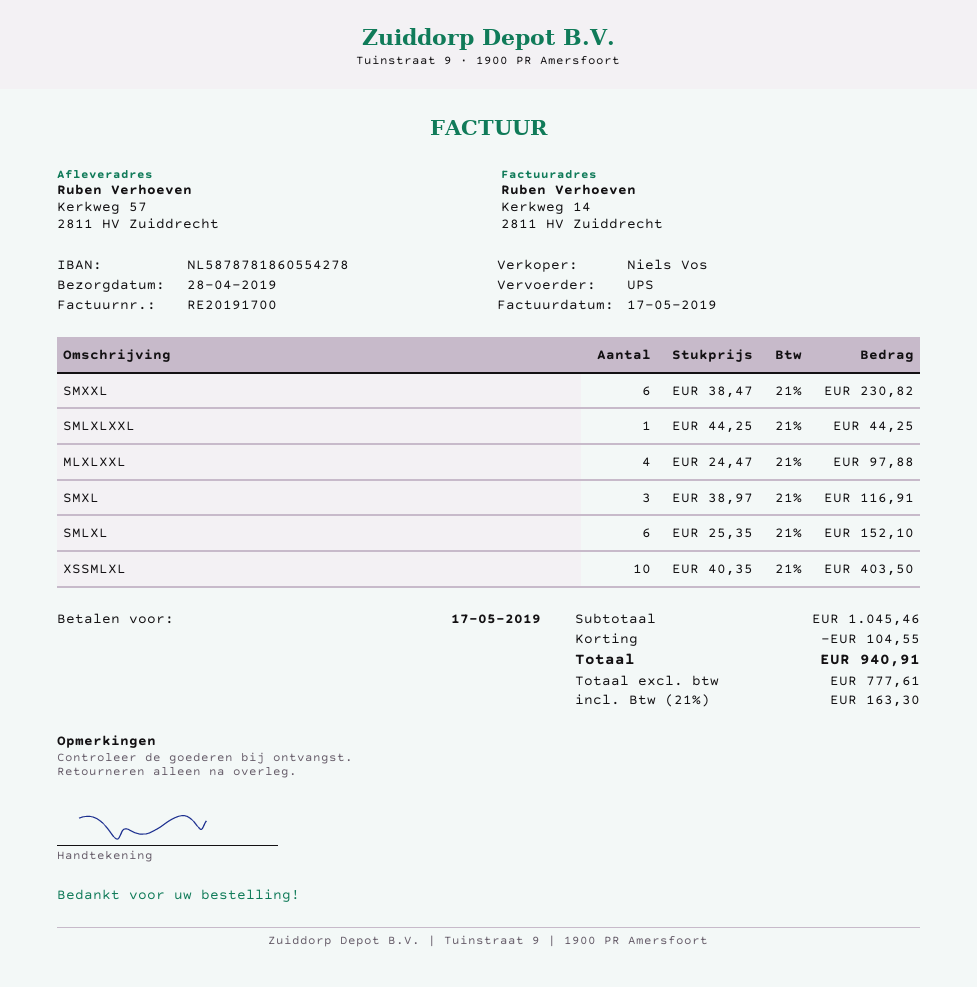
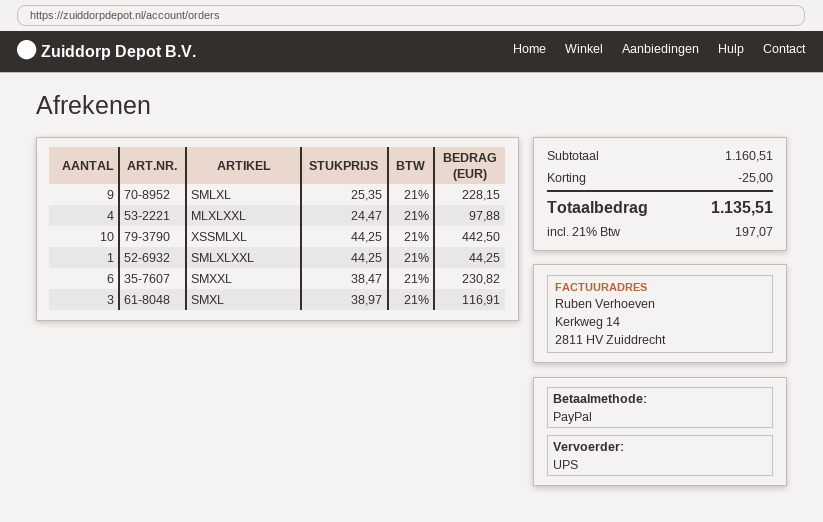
SMLXL: 6 x 25.35 = 152.10 -> 9 x 25.35 = 228.15
XSSMLXL: 10 x 40.35 = 403.50 -> 10 x 44.25 = 442.50
subtotal: 1045.46 -> 1160.51
discount: 104.55 -> 25.00
tax: 21% = 163.30 -> 21% = 197.07
total: 940.91 -> 1135.51

